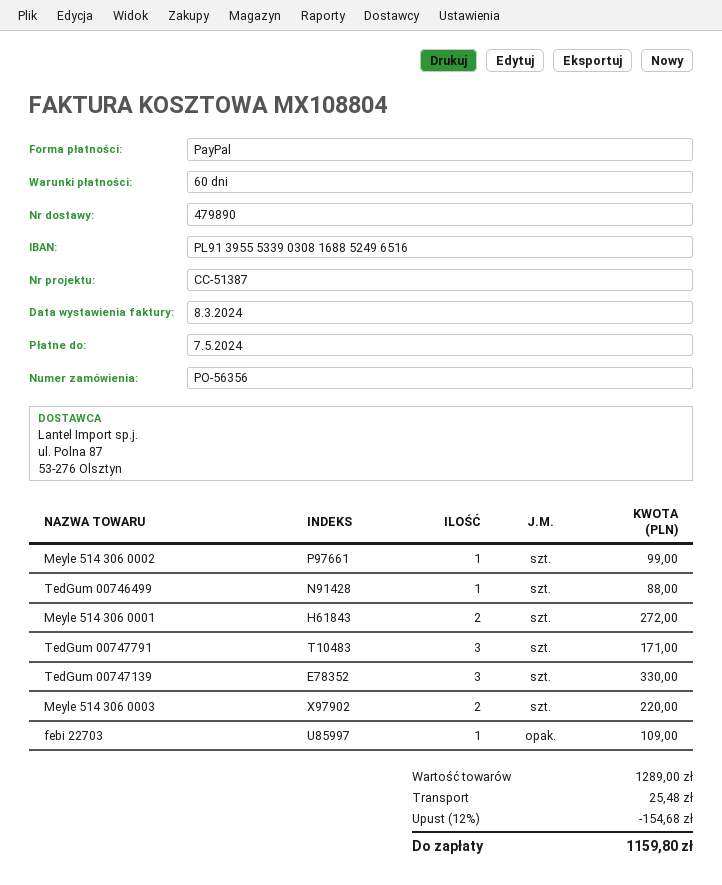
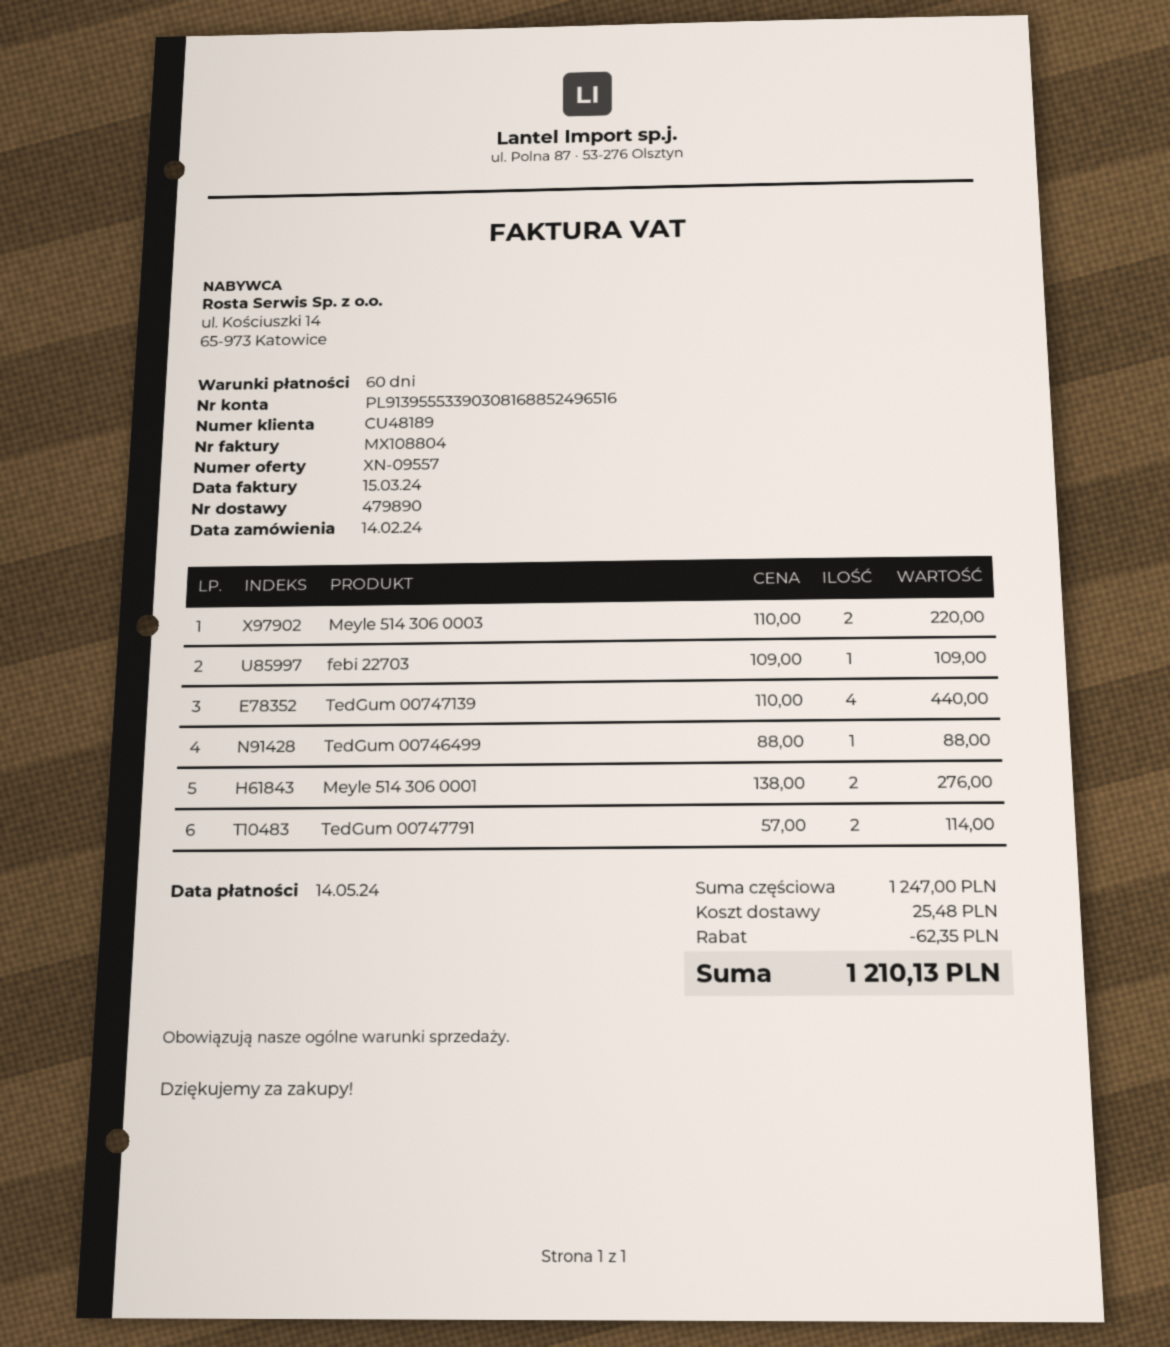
invoice date: 2024-03-08 -> 2024-03-15
due date: 2024-05-07 -> 2024-05-14
Meyle 514 306 0002: 1 for 99.00 -> none
Meyle 514 306 0001: 2 for 272.00 -> 2 for 276.00
TedGum 00747791: 3 for 171.00 -> 2 for 114.00
TedGum 00747139: 3 for 330.00 -> 4 for 440.00
subtotal: 1289.00 -> 1247.00
discount: 154.68 -> 62.35
total: 1159.80 -> 1210.13

